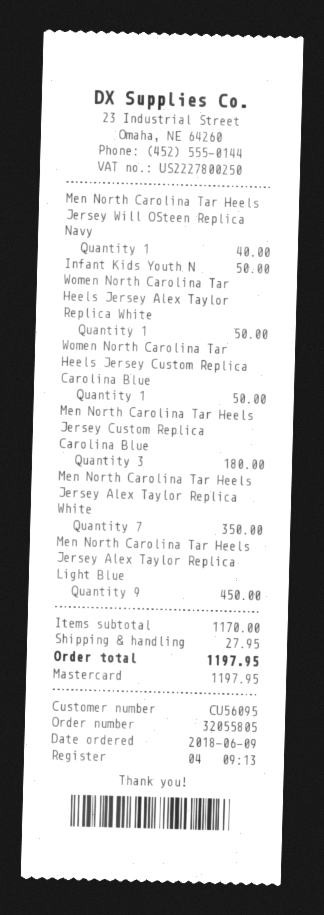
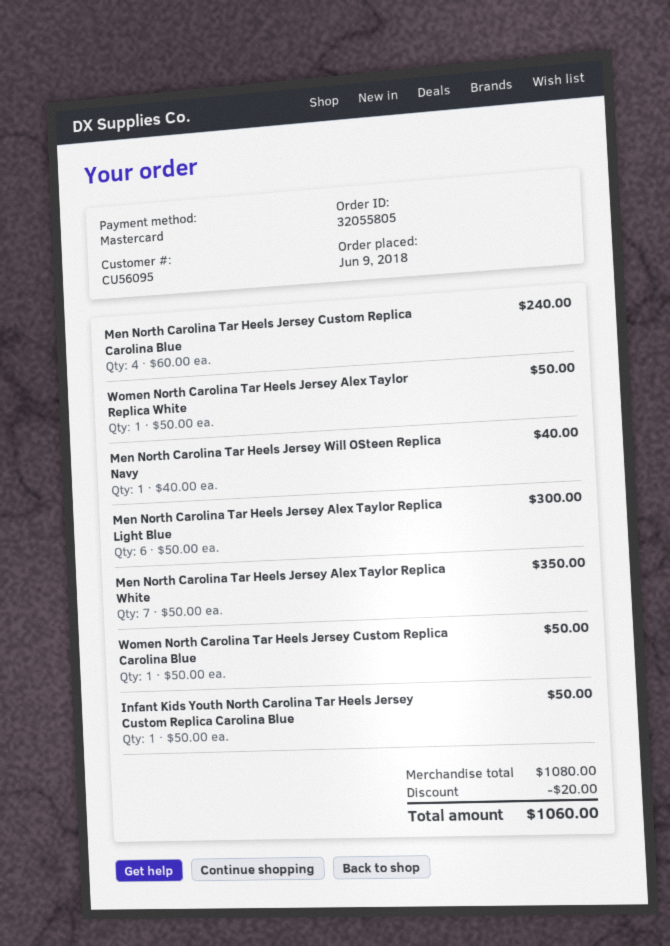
Men North Carolina Tar Heels Jersey Custom Replica Carolina Blue: 3 for 180.00 -> 4 for 240.00
Men North Carolina Tar Heels Jersey Alex Taylor Replica Light Blue: 9 for 450.00 -> 6 for 300.00
subtotal: 1170.00 -> 1080.00
discount: none -> 20.00
shipping: 27.95 -> none
total: 1197.95 -> 1060.00

